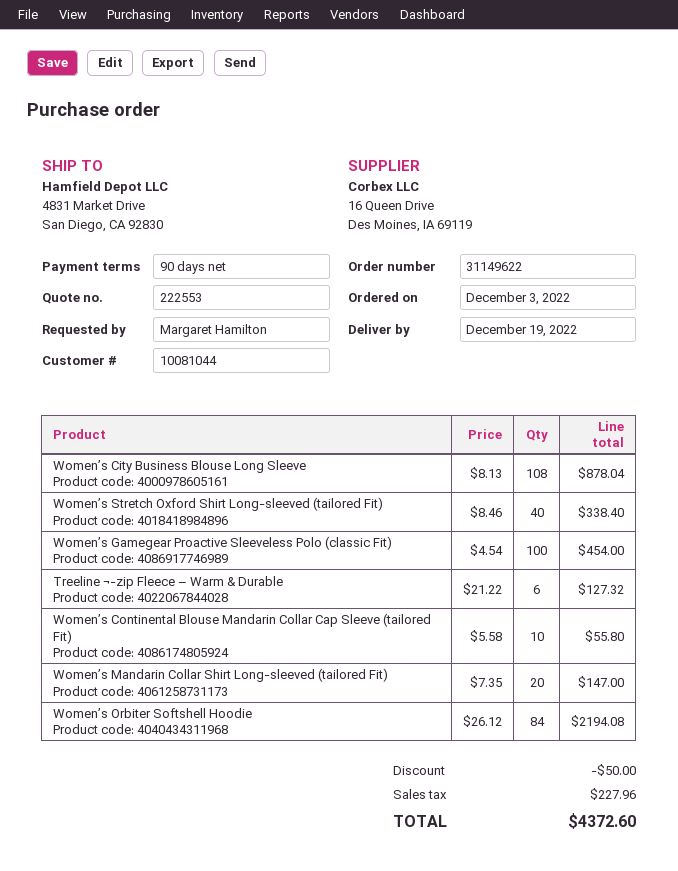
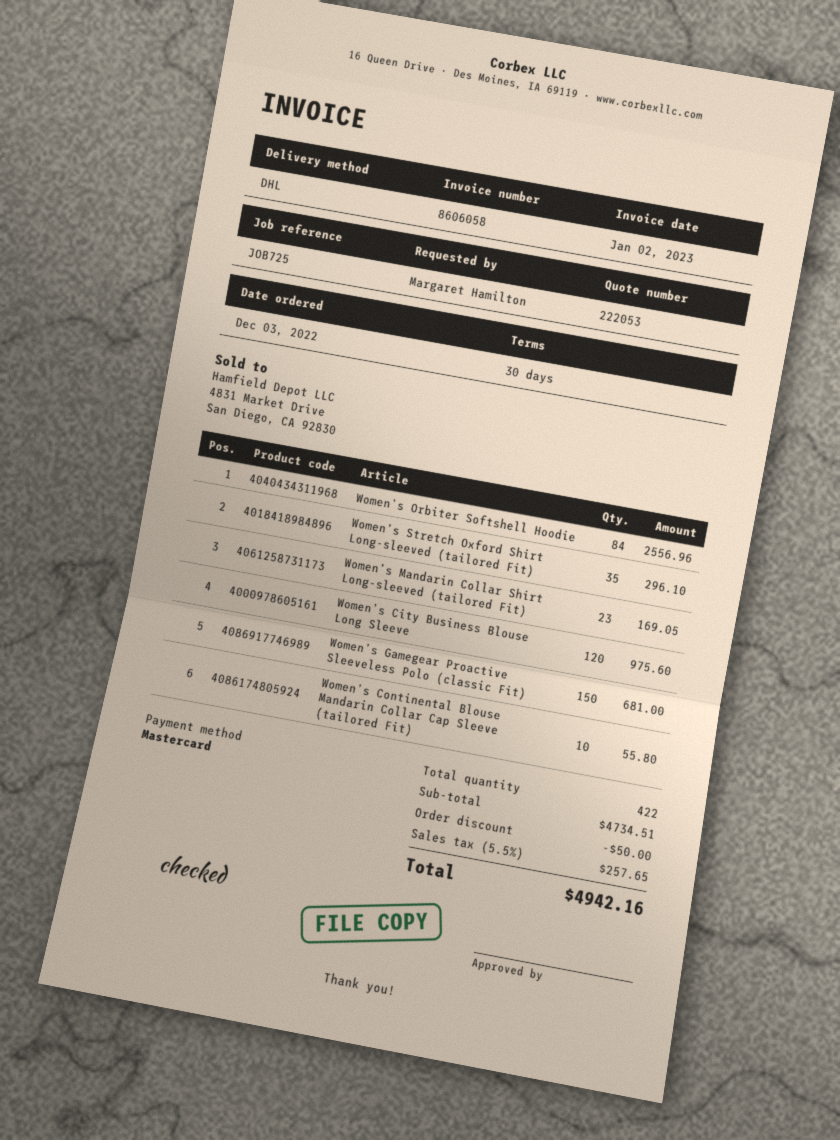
quote number: 222553 -> 222053
payment terms: 90 days -> 30 days
Women’s City Business Blouse Long Sleeve: 108 for 878.04 -> 120 for 975.60
Women’s Stretch Oxford Shirt Long-sleeved (tailored Fit): 40 for 338.40 -> 35 for 296.10
Women’s Gamegear Proactive Sleeveless Polo (classic Fit): 100 for 454.00 -> 150 for 681.00
Treeline ¬-zip Fleece – Warm & Durable: 6 for 127.32 -> none
Women’s Mandarin Collar Shirt Long-sleeved (tailored Fit): 20 for 147.00 -> 23 for 169.05
Women’s Orbiter Softshell Hoodie: 84 for 2194.08 -> 84 for 2556.96
tax: 227.96 -> 257.65
total: 4372.60 -> 4942.16

